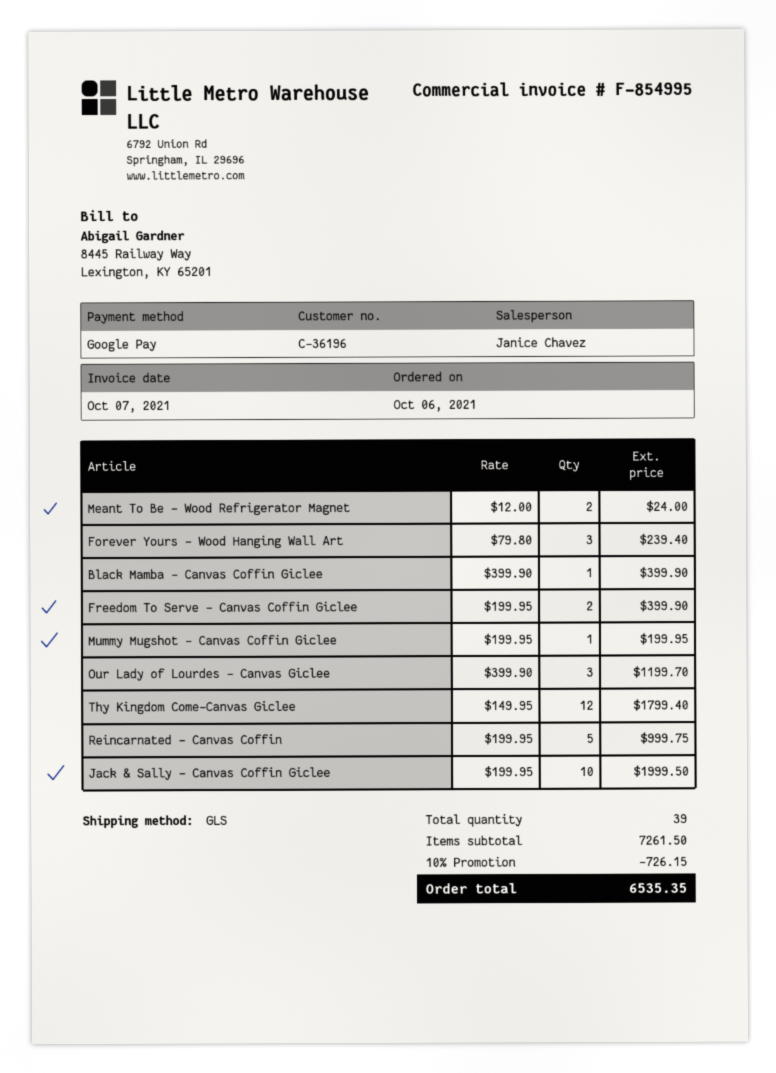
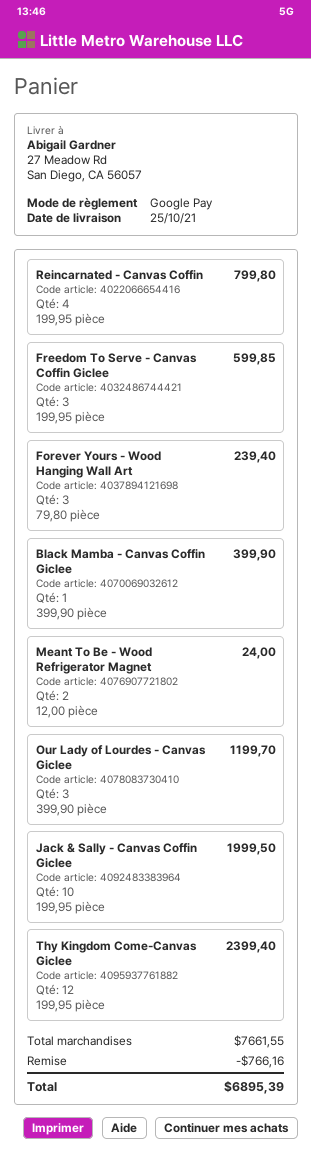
Freedom To Serve - Canvas Coffin Giclee: 2 x 199.95 = 399.90 -> 3 x 199.95 = 599.85
Mummy Mugshot - Canvas Coffin Giclee: 1 x 199.95 = 199.95 -> none
Thy Kingdom Come-Canvas Giclee: 12 x 149.95 = 1799.40 -> 12 x 199.95 = 2399.40
Reincarnated - Canvas Coffin: 5 x 199.95 = 999.75 -> 4 x 199.95 = 799.80
subtotal: 7261.50 -> 7661.55
discount: 726.15 -> 766.16
total: 6535.35 -> 6895.39

